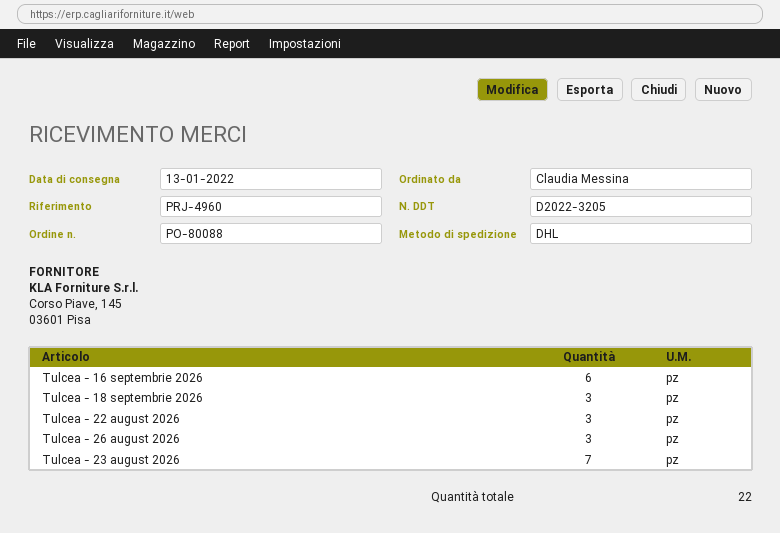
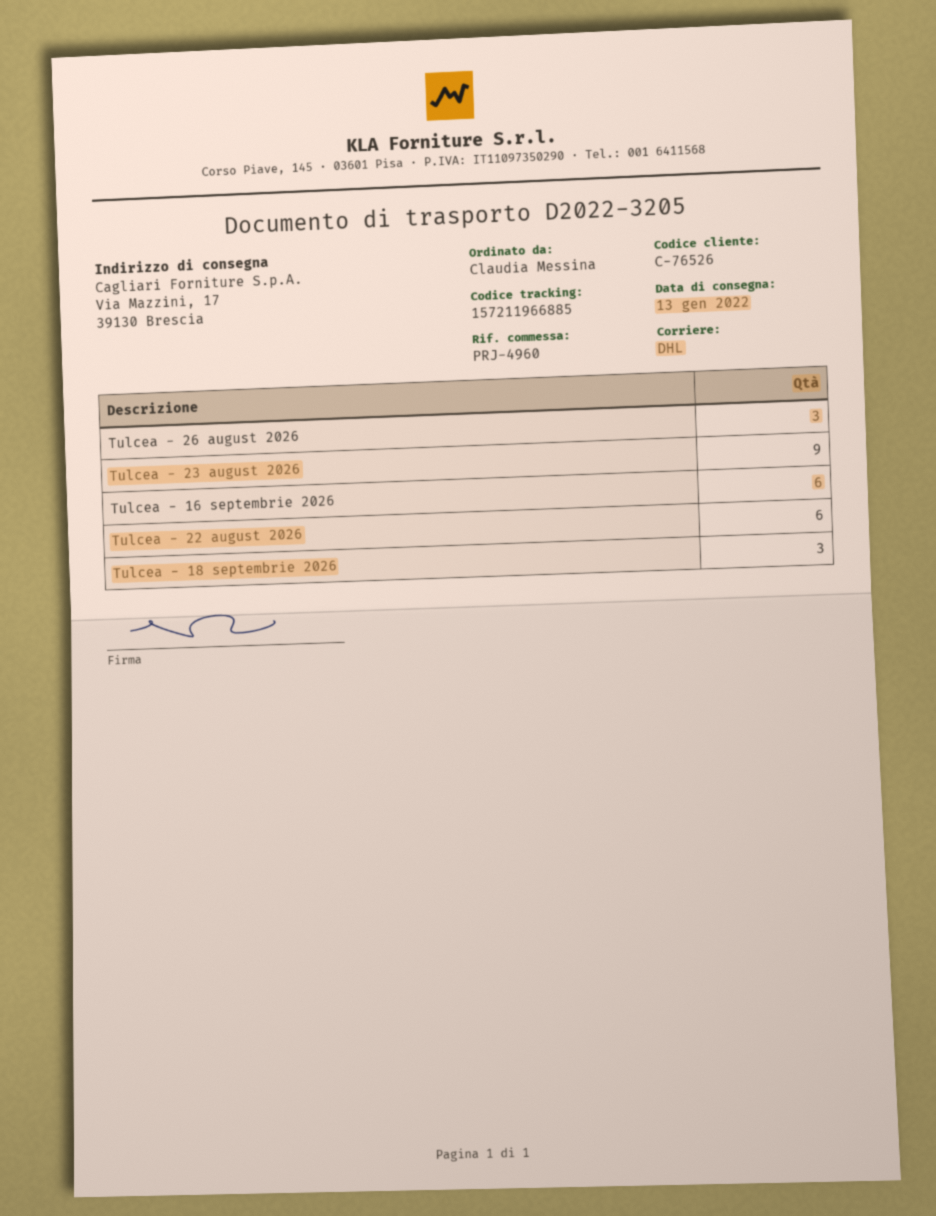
Tulcea - 22 august 2026: 3 -> 6
Tulcea - 23 august 2026: 7 -> 9

